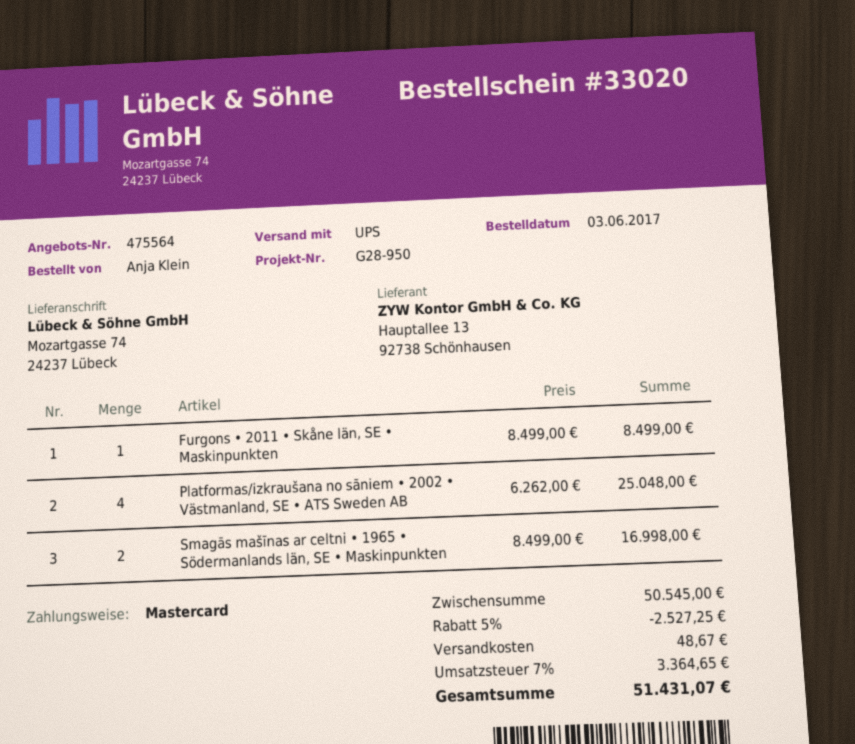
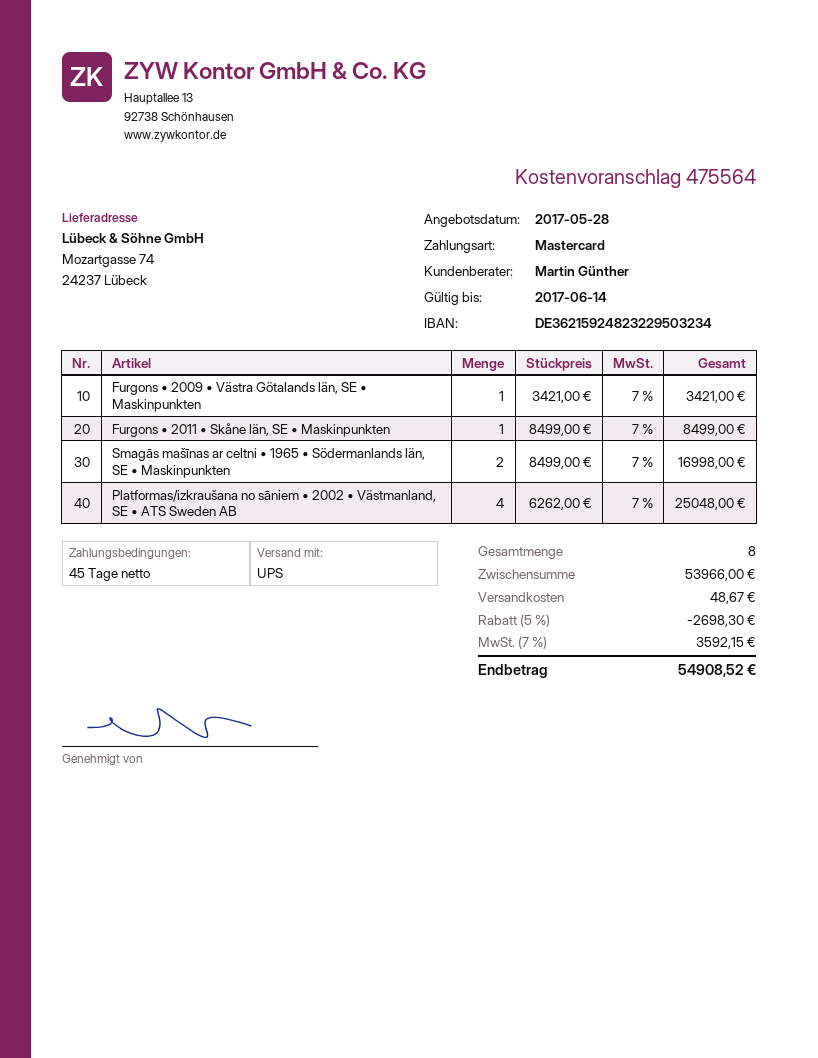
Furgons • 2009 • Västra Götalands län, SE • Maskinpunkten: none -> 1 x 3421.00 = 3421.00
subtotal: 50545.00 -> 53966.00
discount: 5% = 2527.25 -> 5% = 2698.30
tax: 7% = 3364.65 -> 7% = 3592.15
total: 51431.07 -> 54908.52

